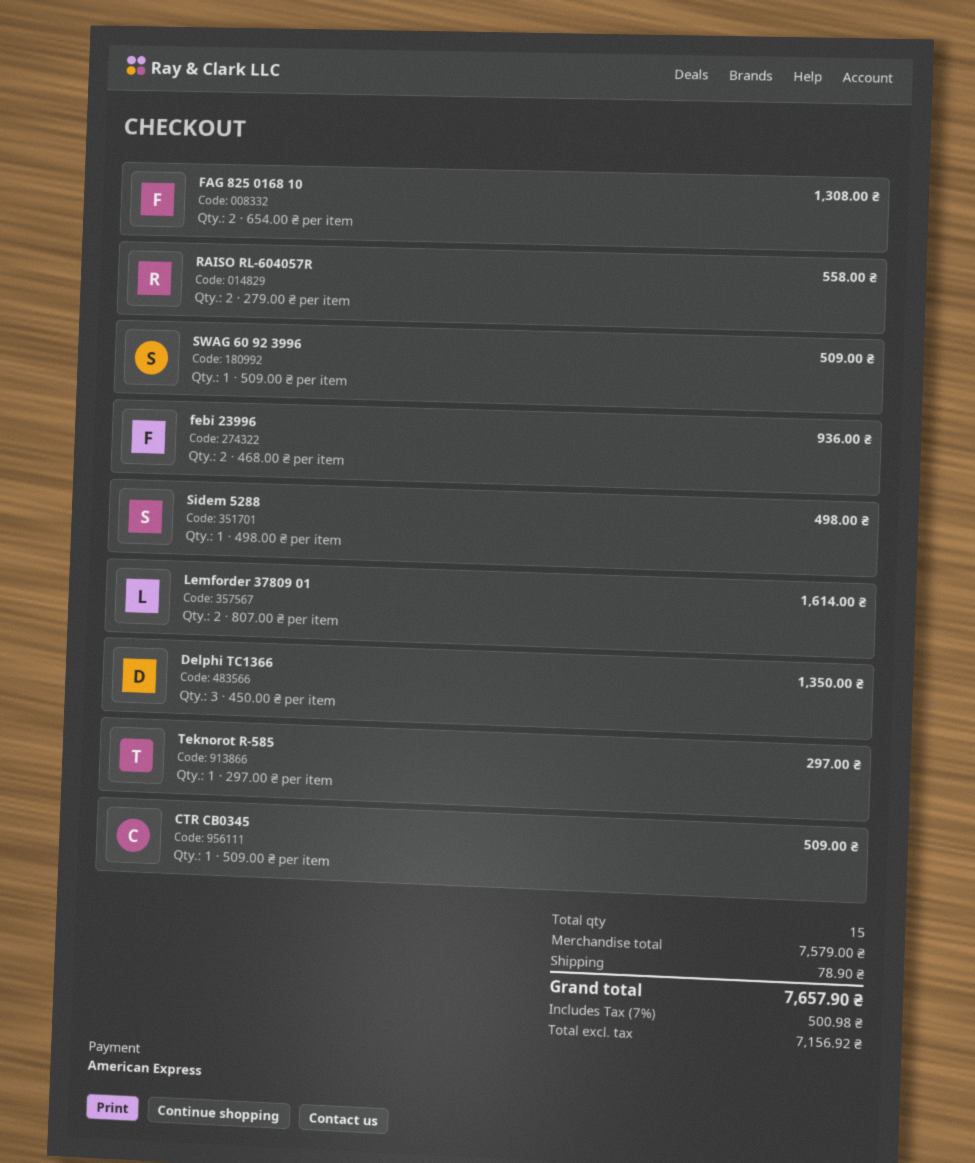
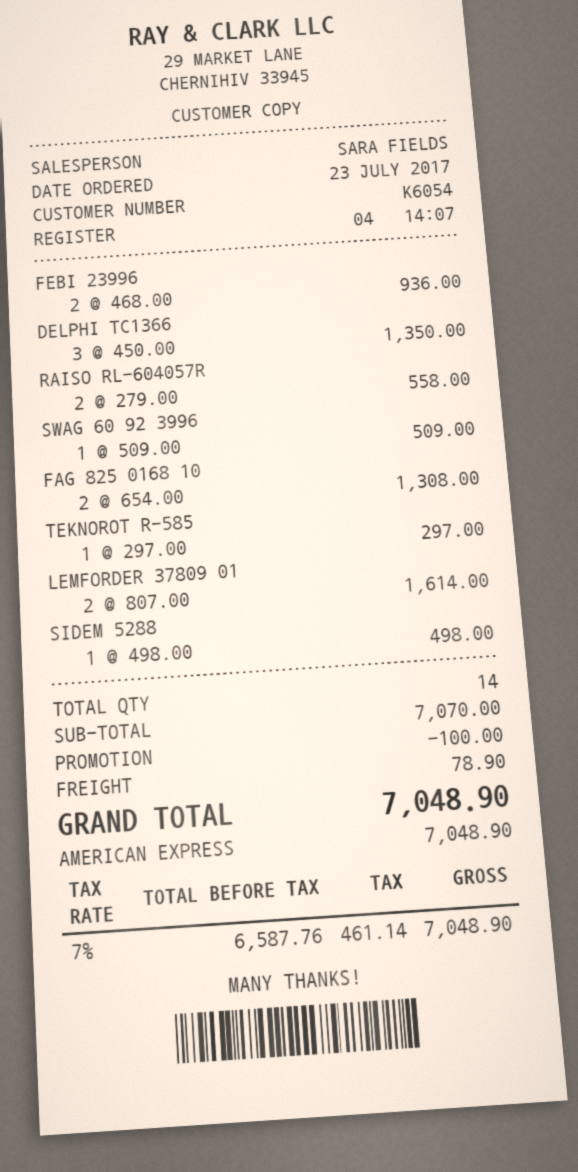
CTR CB0345: 1 x 509.00 = 509.00 -> none
total quantity: 15 -> 14
subtotal: 7579.00 -> 7070.00
discount: none -> 100.00
net: 7156.92 -> 6587.76
tax: 7% = 500.98 -> 7% = 461.14
total: 7657.90 -> 7048.90

